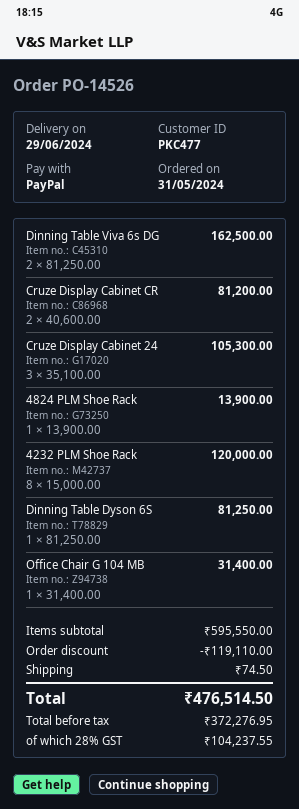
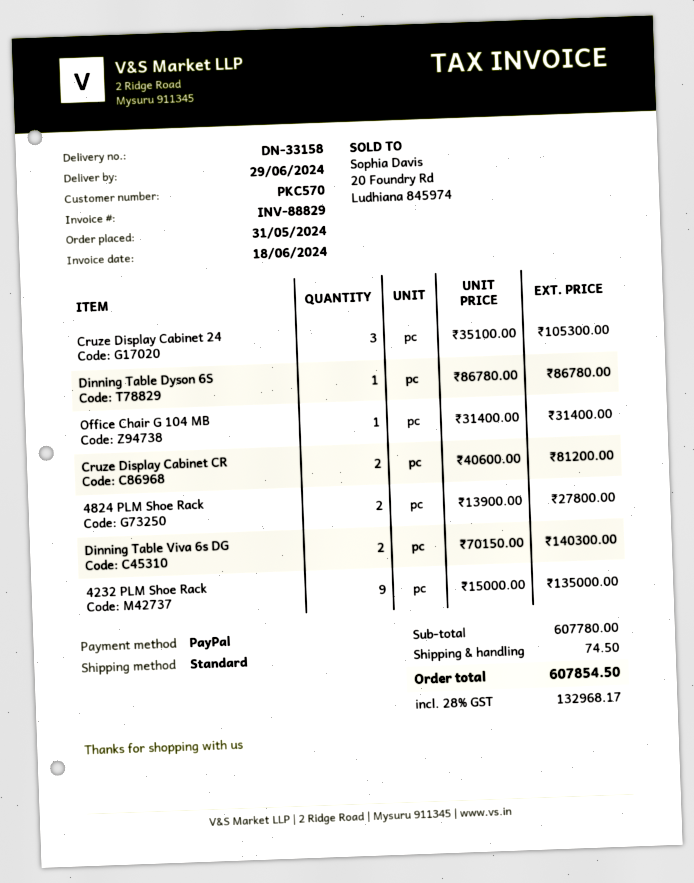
customer number: PKC477 -> PKC570
Dinning Table Viva 6s DG: 2 x 81250.00 = 162500.00 -> 2 x 70150.00 = 140300.00
4824 PLM Shoe Rack: 1 x 13900.00 = 13900.00 -> 2 x 13900.00 = 27800.00
4232 PLM Shoe Rack: 8 x 15000.00 = 120000.00 -> 9 x 15000.00 = 135000.00
Dinning Table Dyson 6S: 1 x 81250.00 = 81250.00 -> 1 x 86780.00 = 86780.00
subtotal: 595550.00 -> 607780.00
discount: 119110.00 -> none
tax: 28% = 104237.55 -> 28% = 132968.17
total: 476514.50 -> 607854.50

